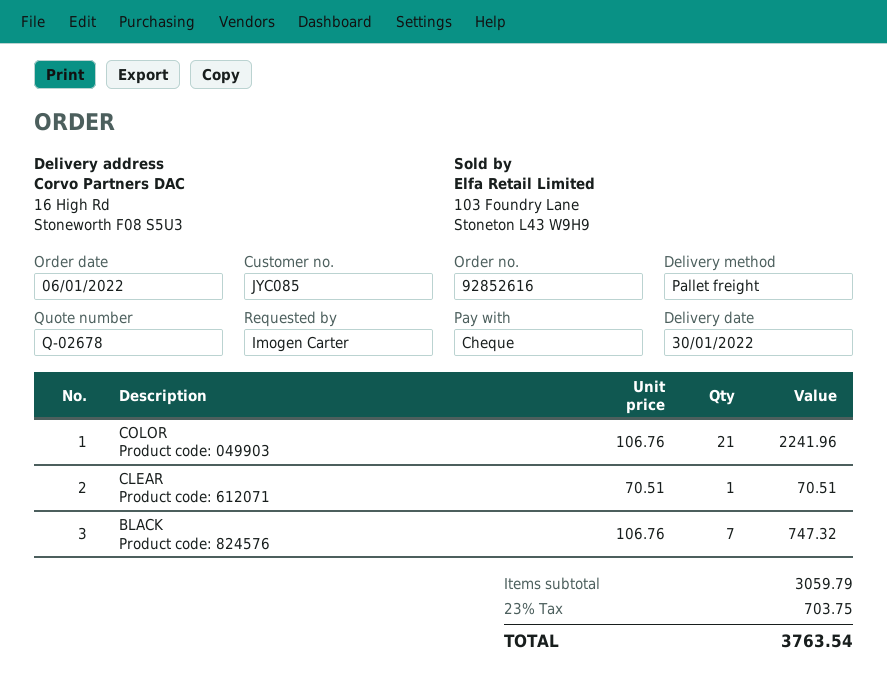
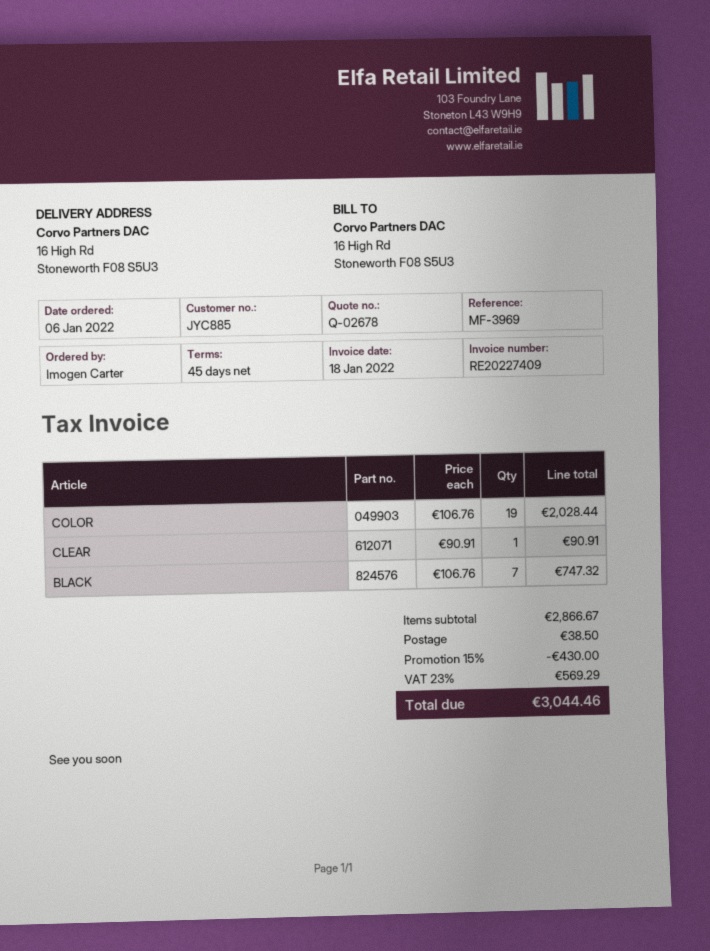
customer number: JYC085 -> JYC885
COLOR: 21 x 106.76 = 2241.96 -> 19 x 106.76 = 2028.44
CLEAR: 1 x 70.51 = 70.51 -> 1 x 90.91 = 90.91
subtotal: 3059.79 -> 2866.67
discount: none -> 15% = 430.00
shipping: none -> 38.50
tax: 23% = 703.75 -> 23% = 569.29
total: 3763.54 -> 3044.46

